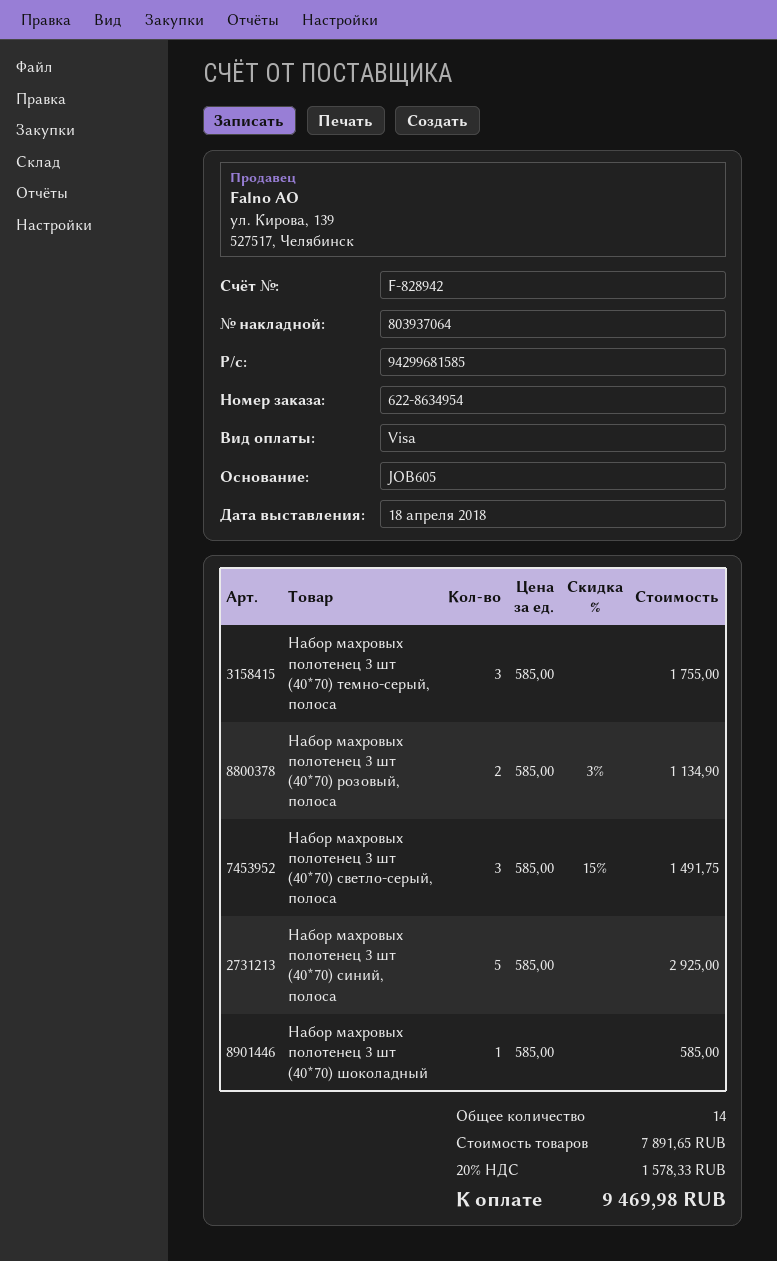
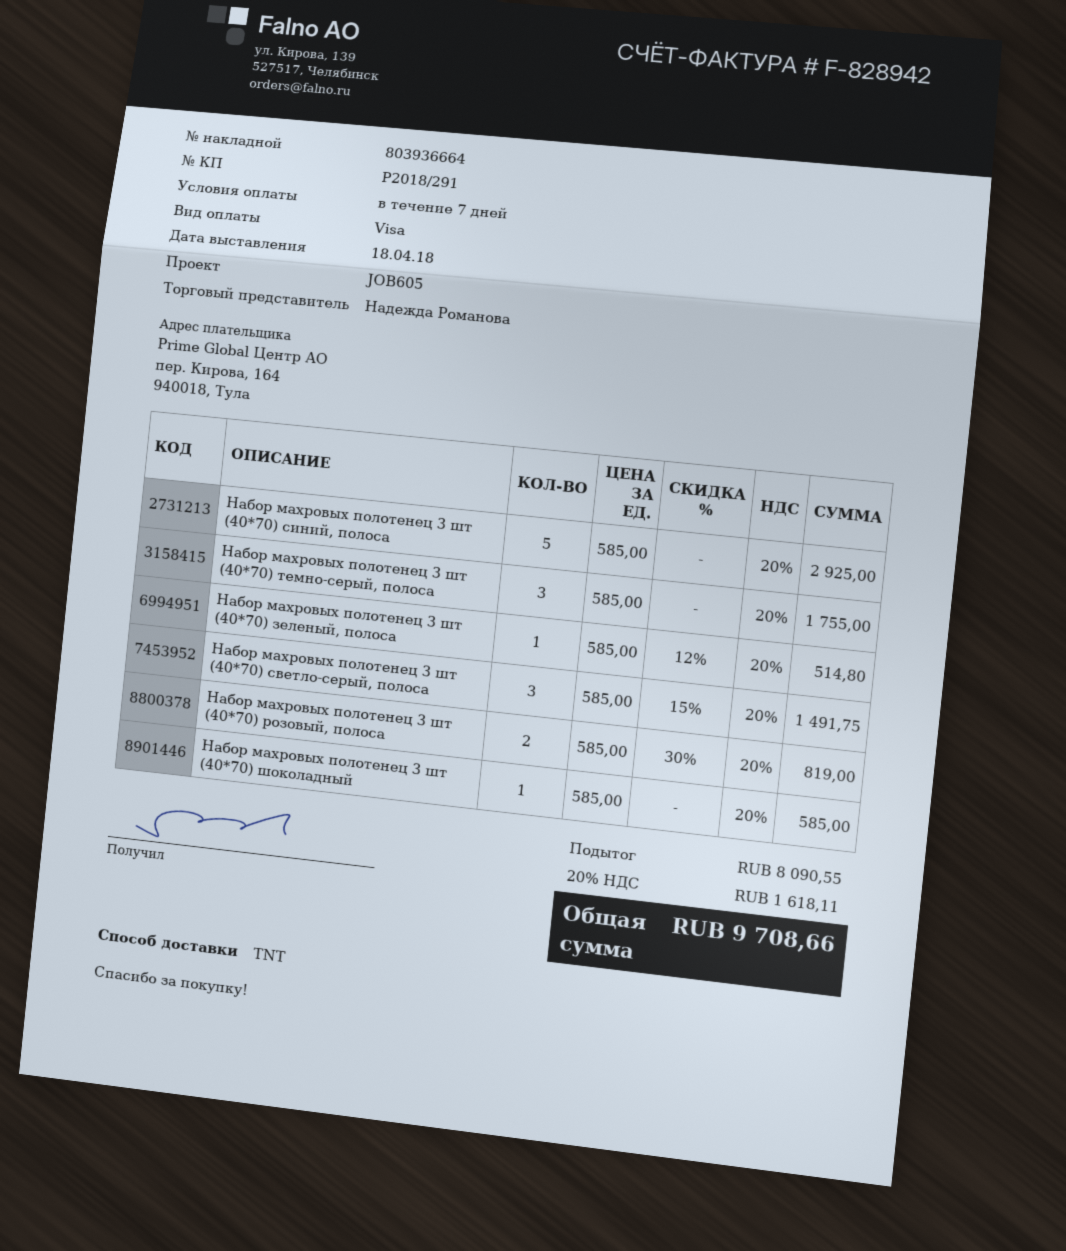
delivery note number: 803937064 -> 803936664
Набор махровых полотенец 3 шт (40*70) розовый, полоса: 2 x 585.00 - 3% = 1134.90 -> 2 x 585.00 - 30% = 819.00
Набор махровых полотенец 3 шт (40*70) зеленый, полоса: none -> 1 x 585.00 - 12% = 514.80
subtotal: 7891.65 -> 8090.55
tax: 20% = 1578.33 -> 20% = 1618.11
total: 9469.98 -> 9708.66

